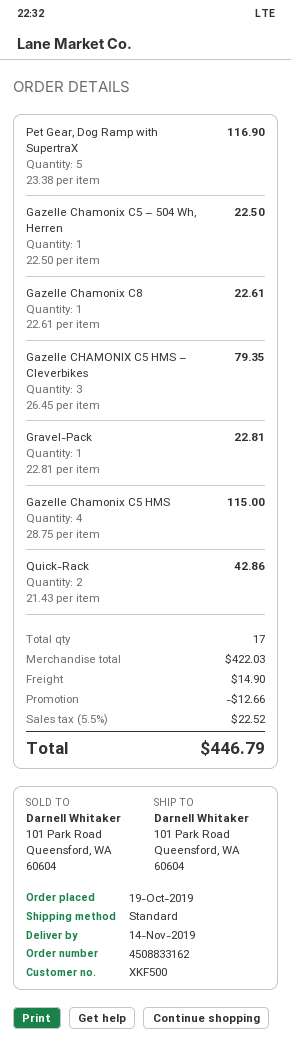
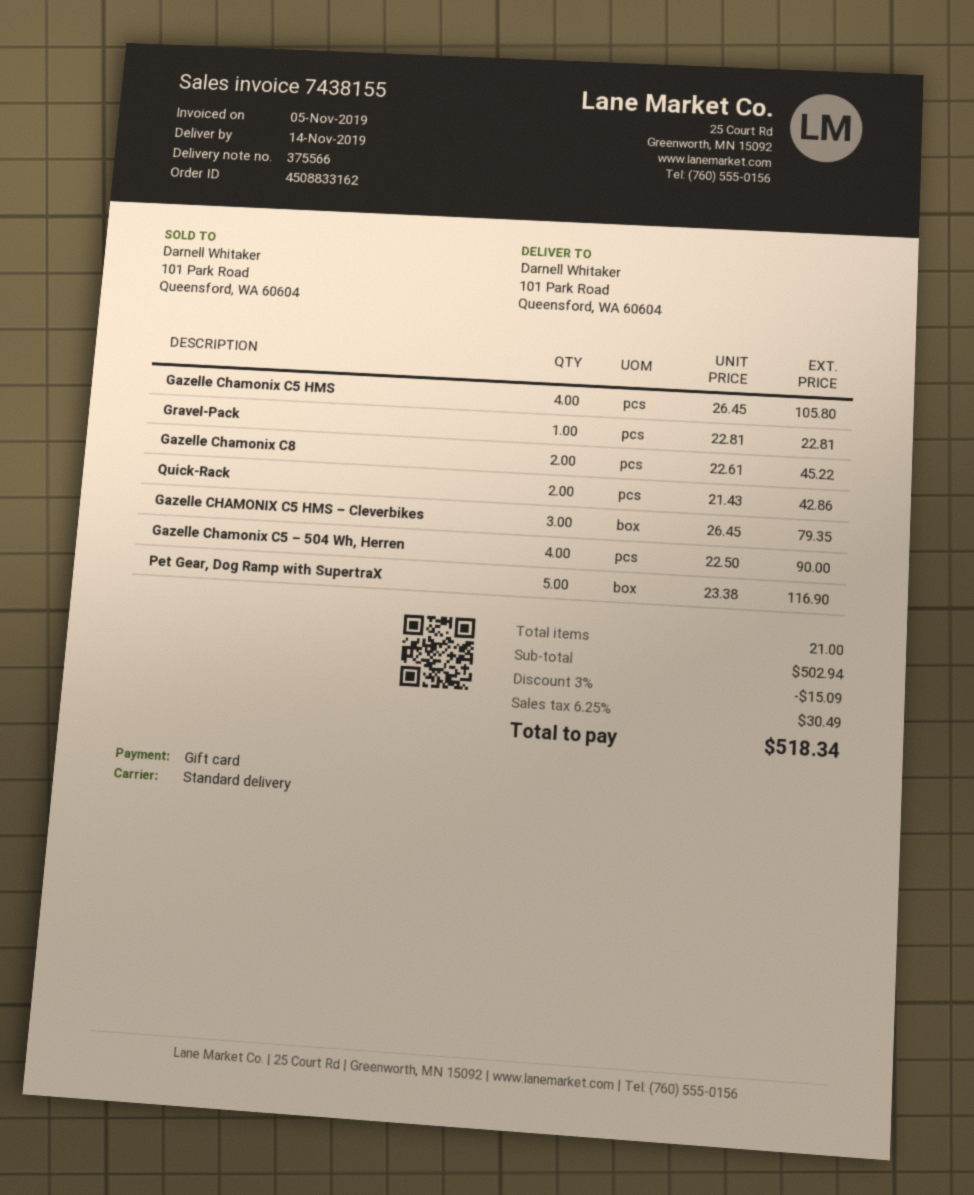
Gazelle Chamonix C5 – 504 Wh, Herren: 1 x 22.50 = 22.50 -> 4 x 22.50 = 90.00
Gazelle Chamonix C8: 1 x 22.61 = 22.61 -> 2 x 22.61 = 45.22
Gazelle Chamonix C5 HMS: 4 x 28.75 = 115.00 -> 4 x 26.45 = 105.80
total quantity: 17 -> 21
subtotal: 422.03 -> 502.94
discount: 12.66 -> 15.09
shipping: 14.90 -> none
tax: 5.5% = 22.52 -> 6.25% = 30.49
total: 446.79 -> 518.34

